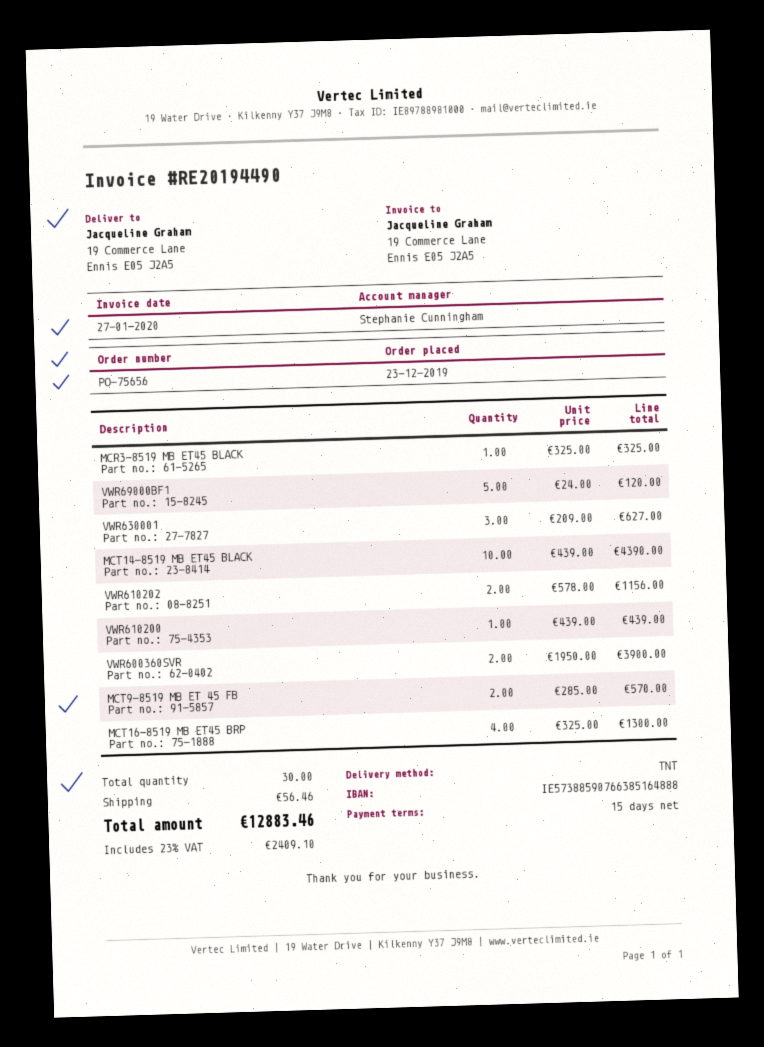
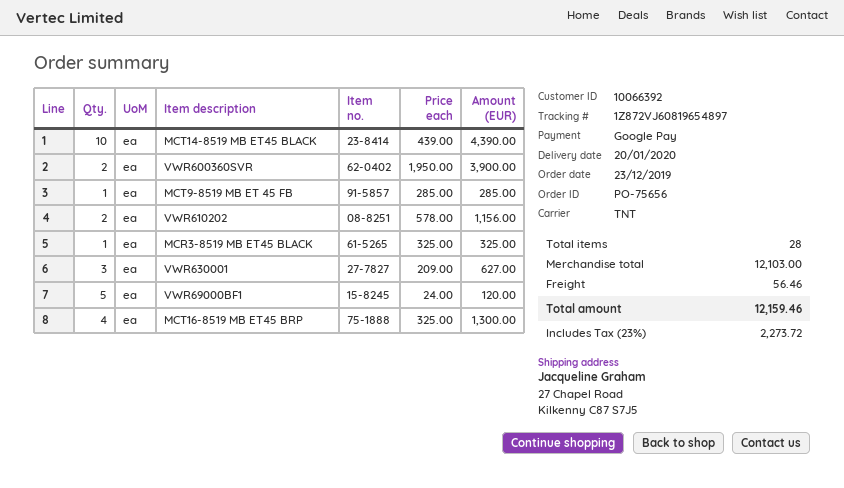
ship to: 19 Commerce Lane, Ennis E05 J2A5 -> 27 Chapel Road, Kilkenny C87 S7J5
VWR610200: 1 x 439.00 = 439.00 -> none
MCT9-8519 MB ET 45 FB: 2 x 285.00 = 570.00 -> 1 x 285.00 = 285.00
total quantity: 30 -> 28
tax: 23% = 2409.10 -> 23% = 2273.72
total: 12883.46 -> 12159.46

